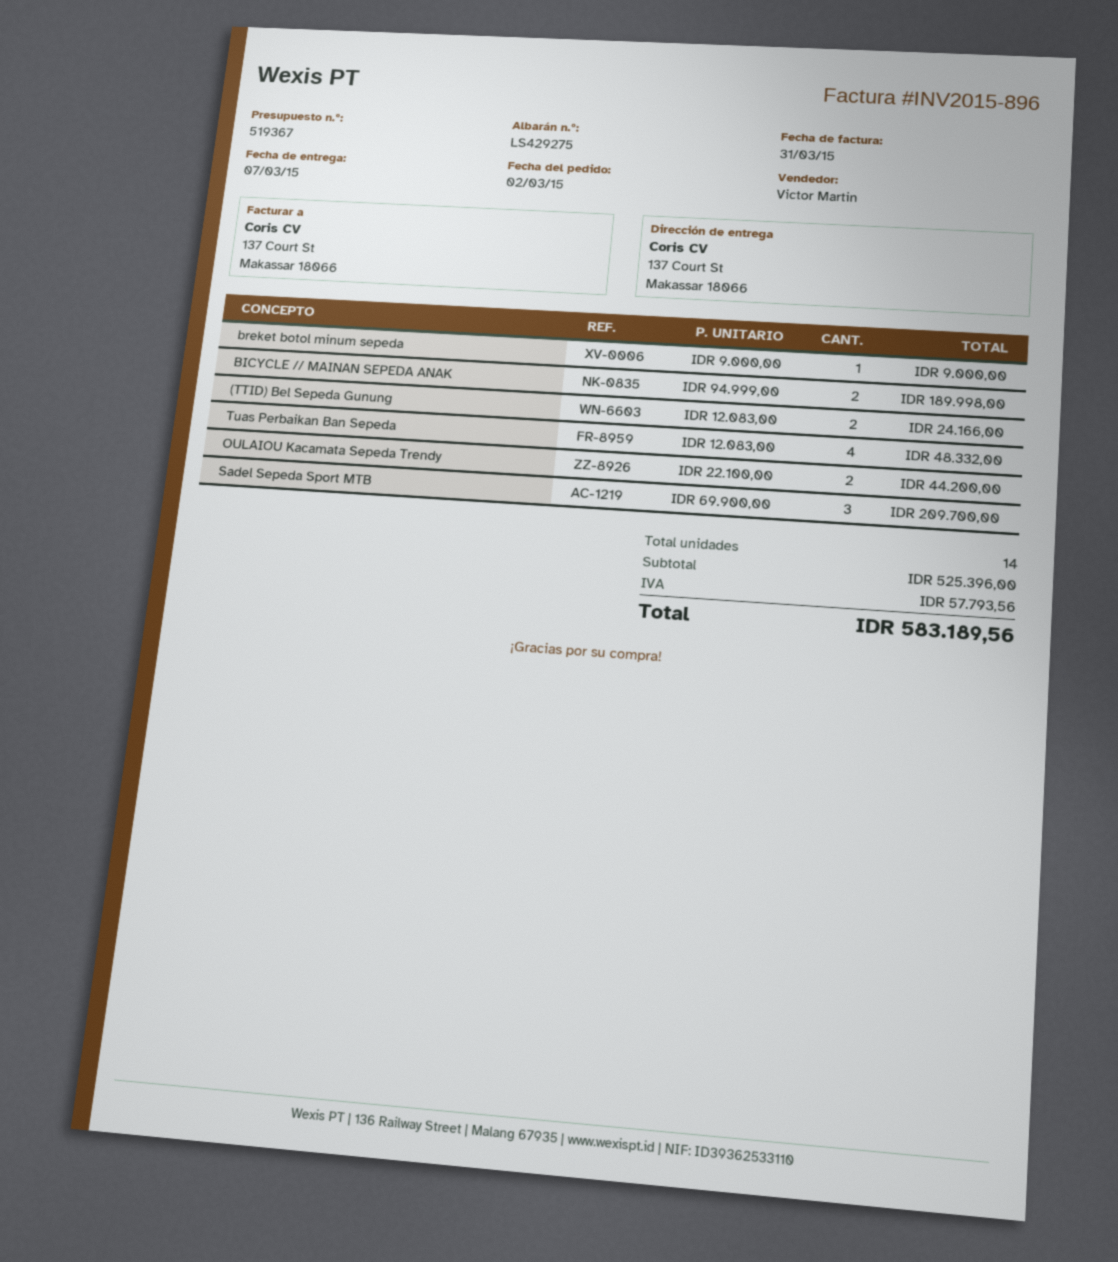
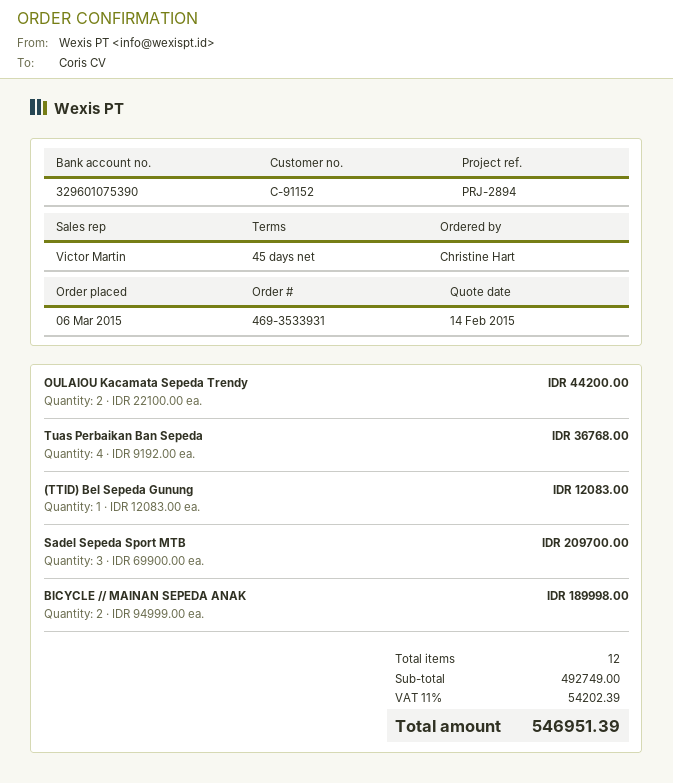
order date: 2015-03-02 -> 2015-03-06
breket botol minum sepeda: 1 x 9000.00 = 9000.00 -> none
(TTID) Bel Sepeda Gunung: 2 x 12083.00 = 24166.00 -> 1 x 12083.00 = 12083.00
Tuas Perbaikan Ban Sepeda: 4 x 12083.00 = 48332.00 -> 4 x 9192.00 = 36768.00
total quantity: 14 -> 12
subtotal: 525396.00 -> 492749.00
tax: 57793.56 -> 54202.39
total: 583189.56 -> 546951.39

